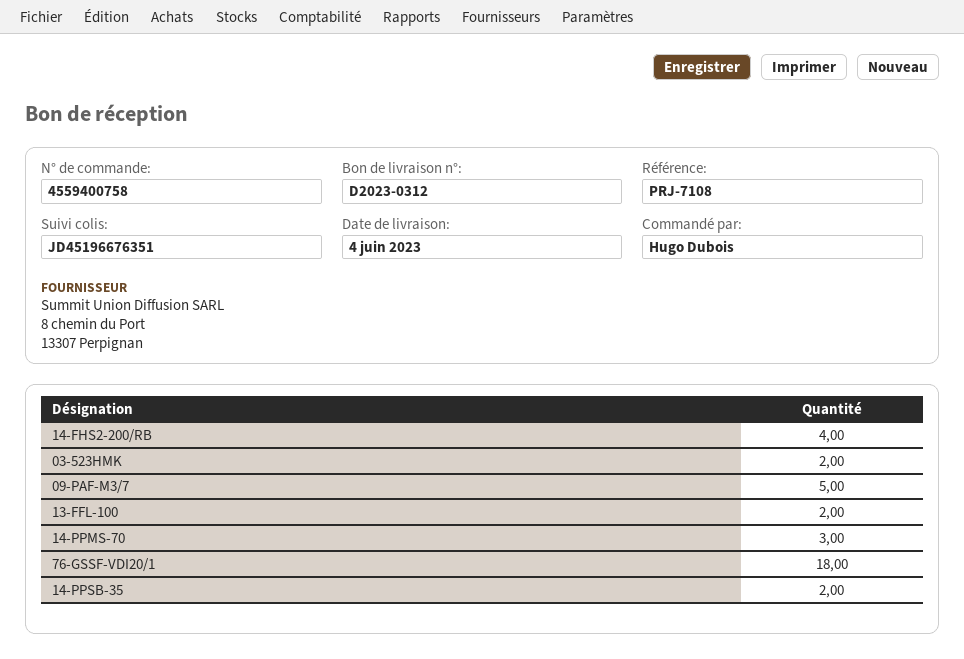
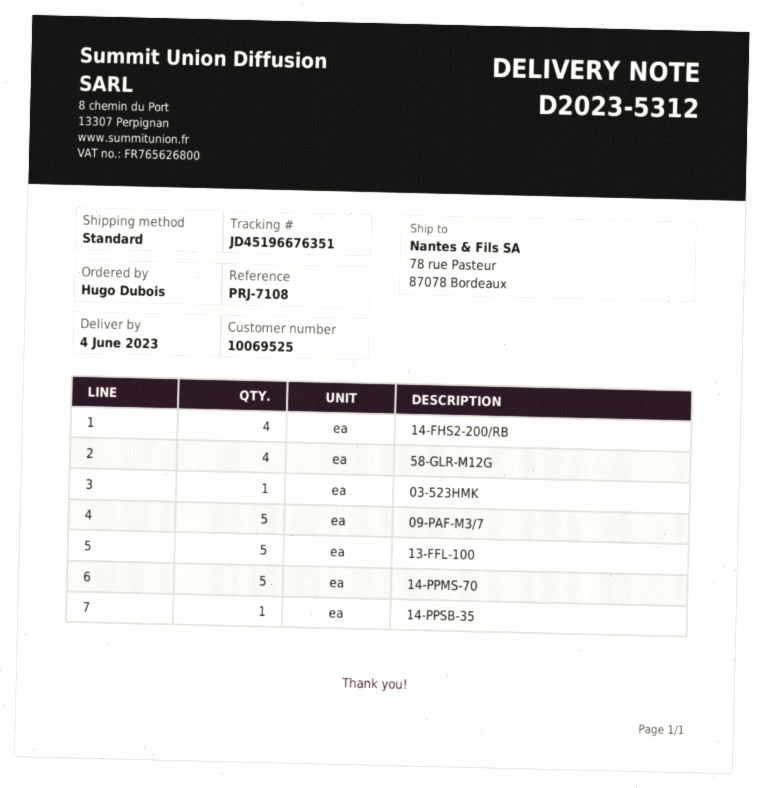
delivery note number: D2023-0312 -> D2023-5312
03-523HMK: 2 -> 1
13-FFL-100: 2 -> 5
14-PPMS-70: 3 -> 5
76-GSSF-VDI20/1: 18 -> none
14-PPSB-35: 2 -> 1
58-GLR-M12G: none -> 4

